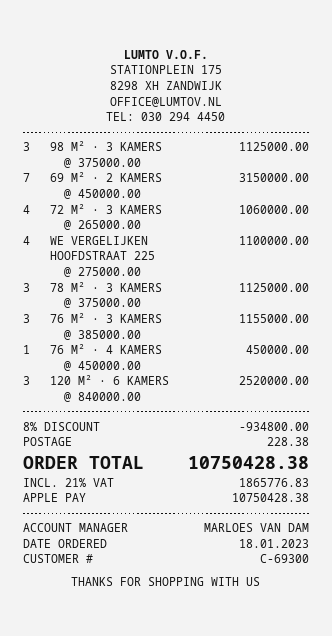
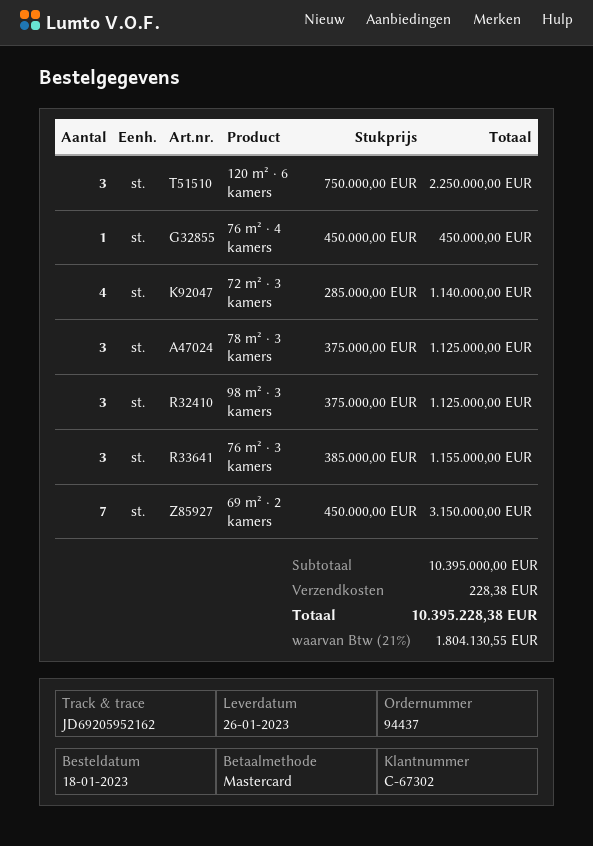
customer number: C-69300 -> C-67302
payment method: Apple Pay -> Mastercard
72 M² · 3 KAMERS: 4 x 265000.00 = 1060000.00 -> 4 x 285000.00 = 1140000.00
WE VERGELIJKEN HOOFDSTRAAT 225: 4 x 275000.00 = 1100000.00 -> none
120 M² · 6 KAMERS: 3 x 840000.00 = 2520000.00 -> 3 x 750000.00 = 2250000.00
discount: 8% = 934800.00 -> none
tax: 21% = 1865776.83 -> 21% = 1804130.55
total: 10750428.38 -> 10395228.38

